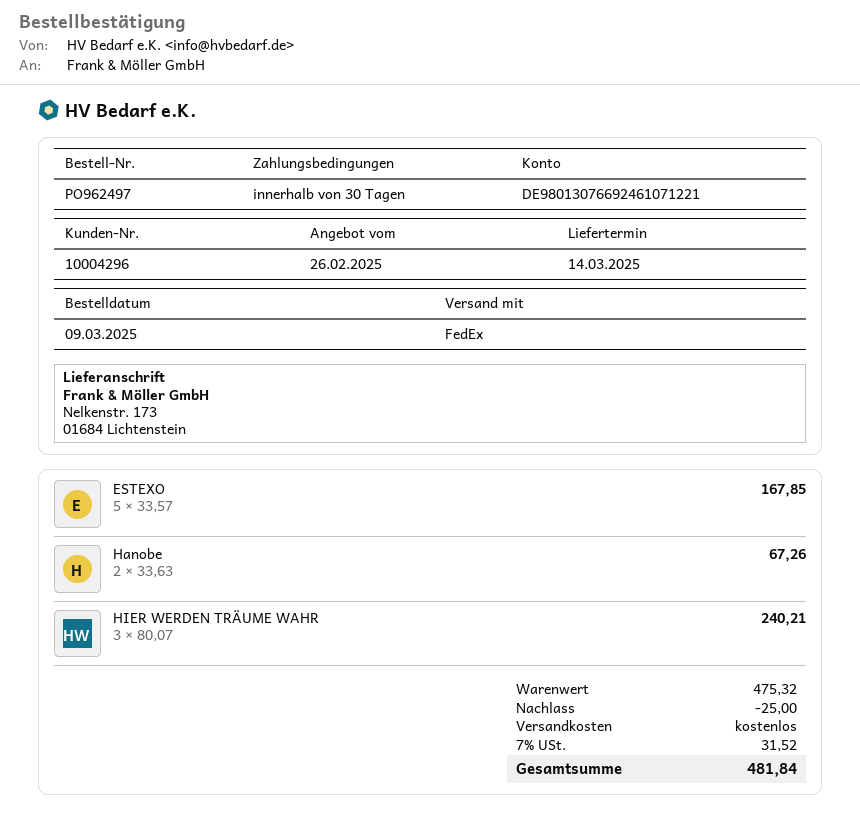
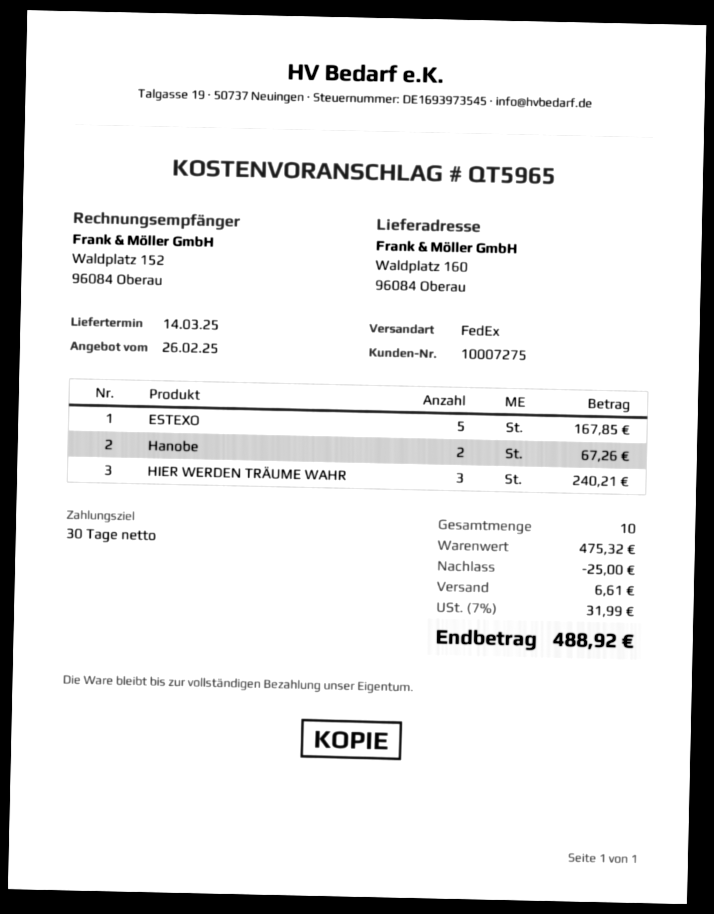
customer number: 10004296 -> 10007275
ship to: Nelkenstr. 173, 01684 Lichtenstein -> Waldplatz 160, 96084 Oberau
shipping: 0.00 -> 6.61
tax: 7% = 31.52 -> 7% = 31.99
total: 481.84 -> 488.92

